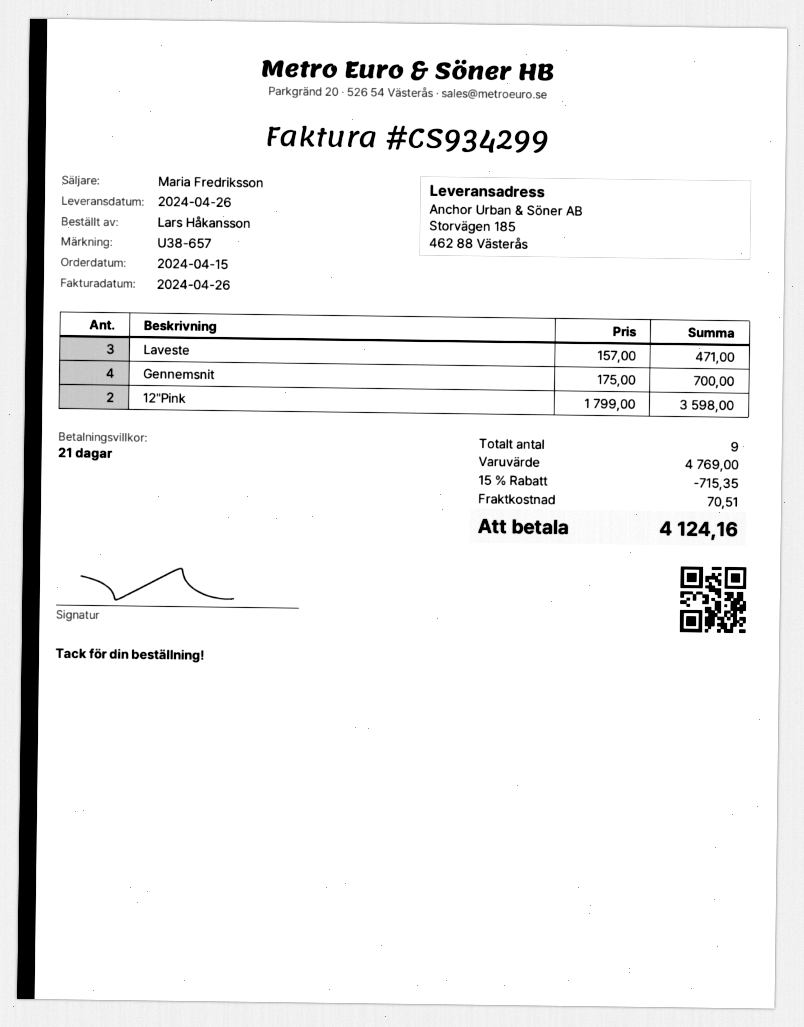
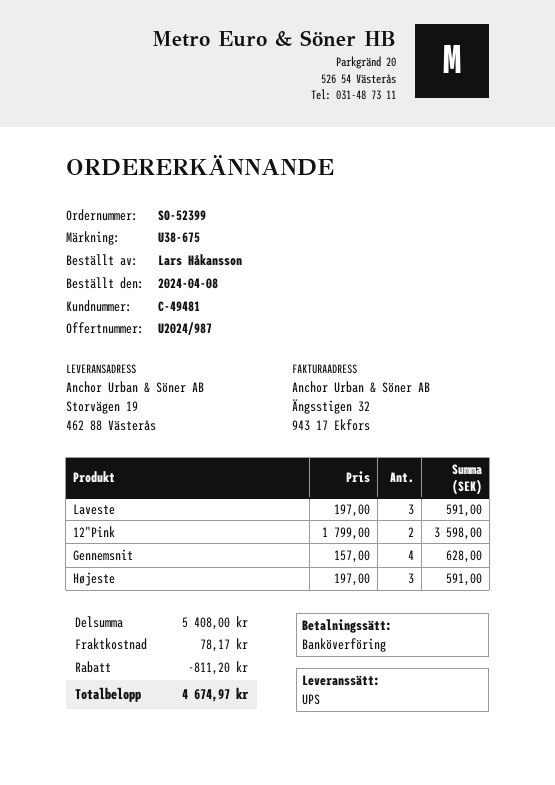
order date: 2024-04-15 -> 2024-04-08
reference: U38-657 -> U38-675
ship to: Storvägen 185, 462 88 Västerås -> Storvägen 19, 462 88 Västerås
Laveste: 3 x 157.00 = 471.00 -> 3 x 197.00 = 591.00
Gennemsnit: 4 x 175.00 = 700.00 -> 4 x 157.00 = 628.00
Højeste: none -> 3 x 197.00 = 591.00
subtotal: 4769.00 -> 5408.00
discount: 715.35 -> 811.20
shipping: 70.51 -> 78.17
total: 4124.16 -> 4674.97

